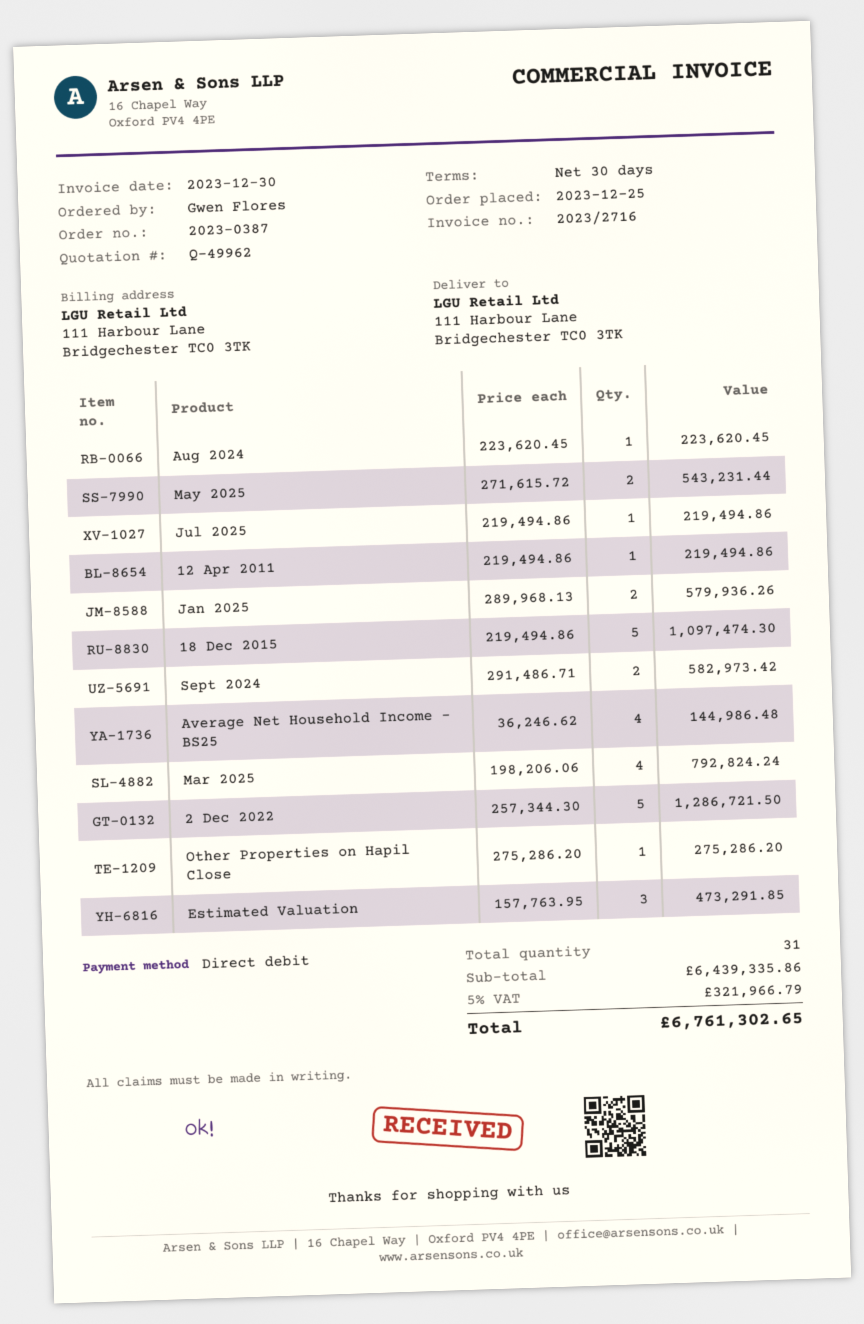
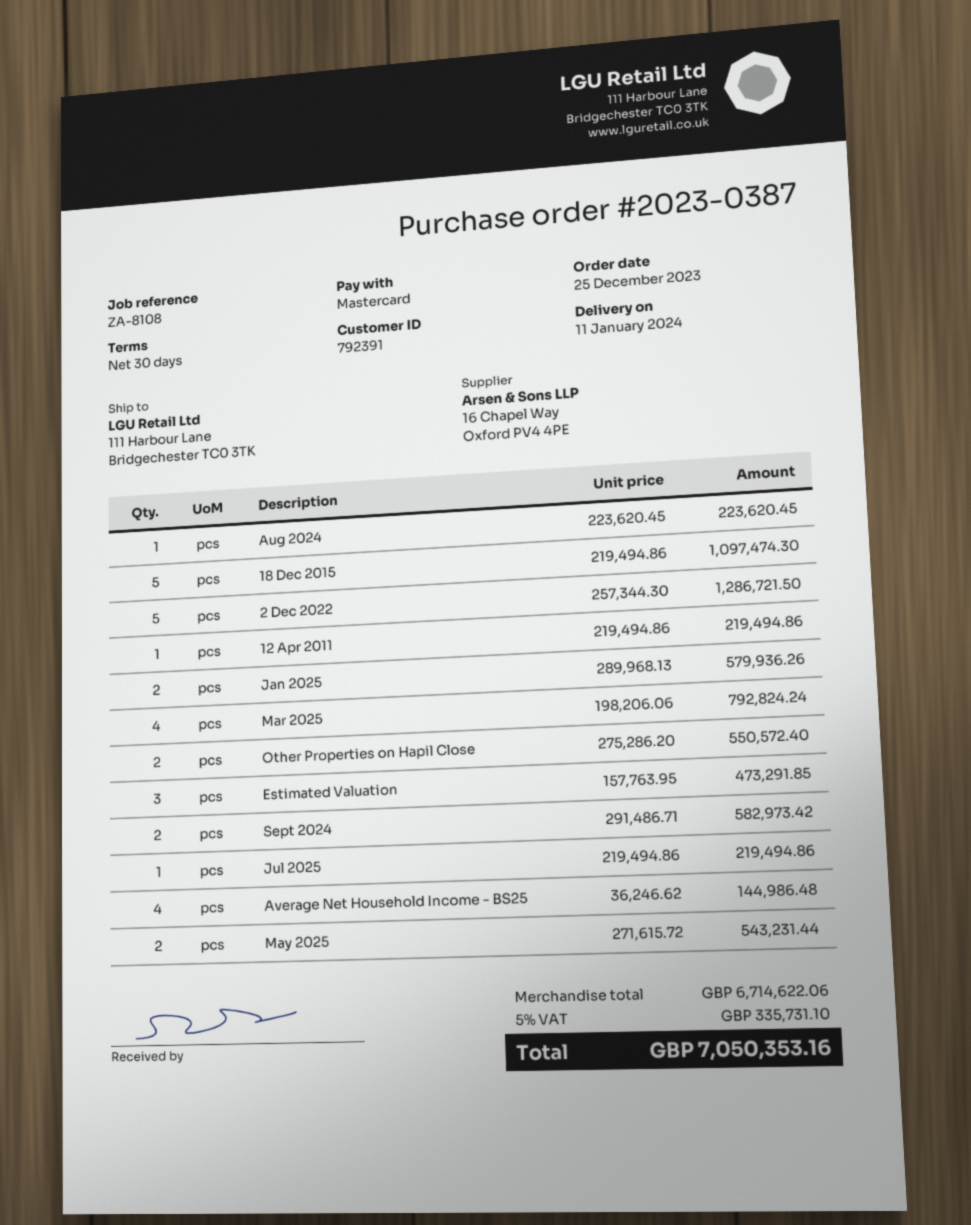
payment method: direct debit -> Mastercard
Other Properties on Hapil Close: 1 x 275286.20 = 275286.20 -> 2 x 275286.20 = 550572.40
subtotal: 6439335.86 -> 6714622.06
tax: 5% = 321966.79 -> 5% = 335731.10
total: 6761302.65 -> 7050353.16

